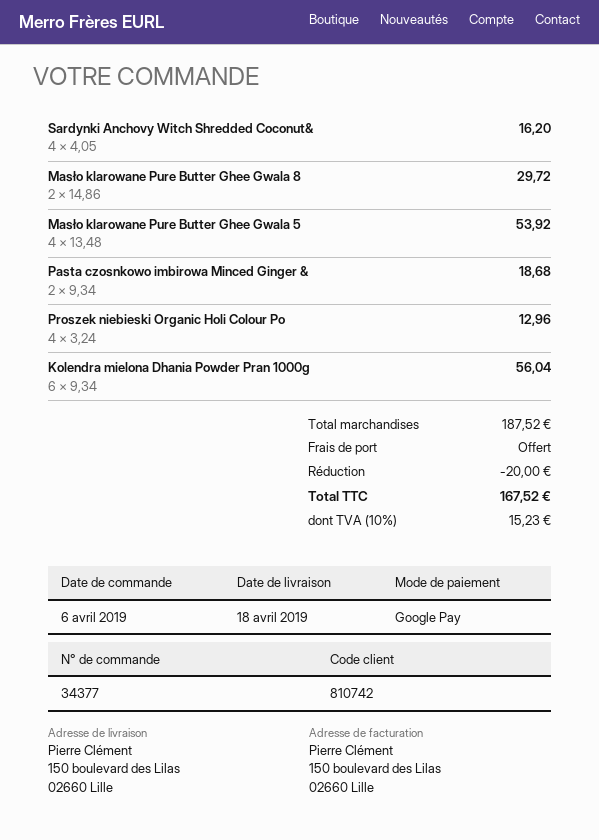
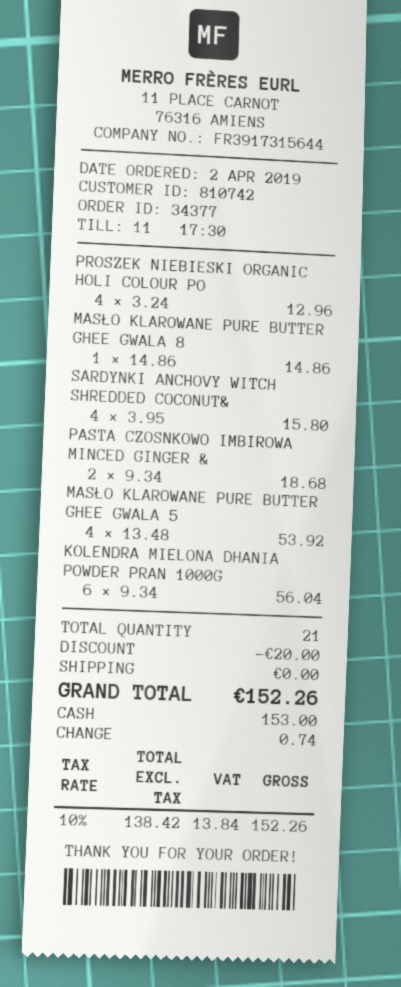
order date: 2019-04-06 -> 2019-04-02
payment method: Google Pay -> cash
Sardynki Anchovy Witch Shredded Coconut&: 4 x 4.05 = 16.20 -> 4 x 3.95 = 15.80
Masło klarowane Pure Butter Ghee Gwala 8: 2 x 14.86 = 29.72 -> 1 x 14.86 = 14.86
tax: 10% = 15.23 -> 10% = 13.84
total: 167.52 -> 152.26

